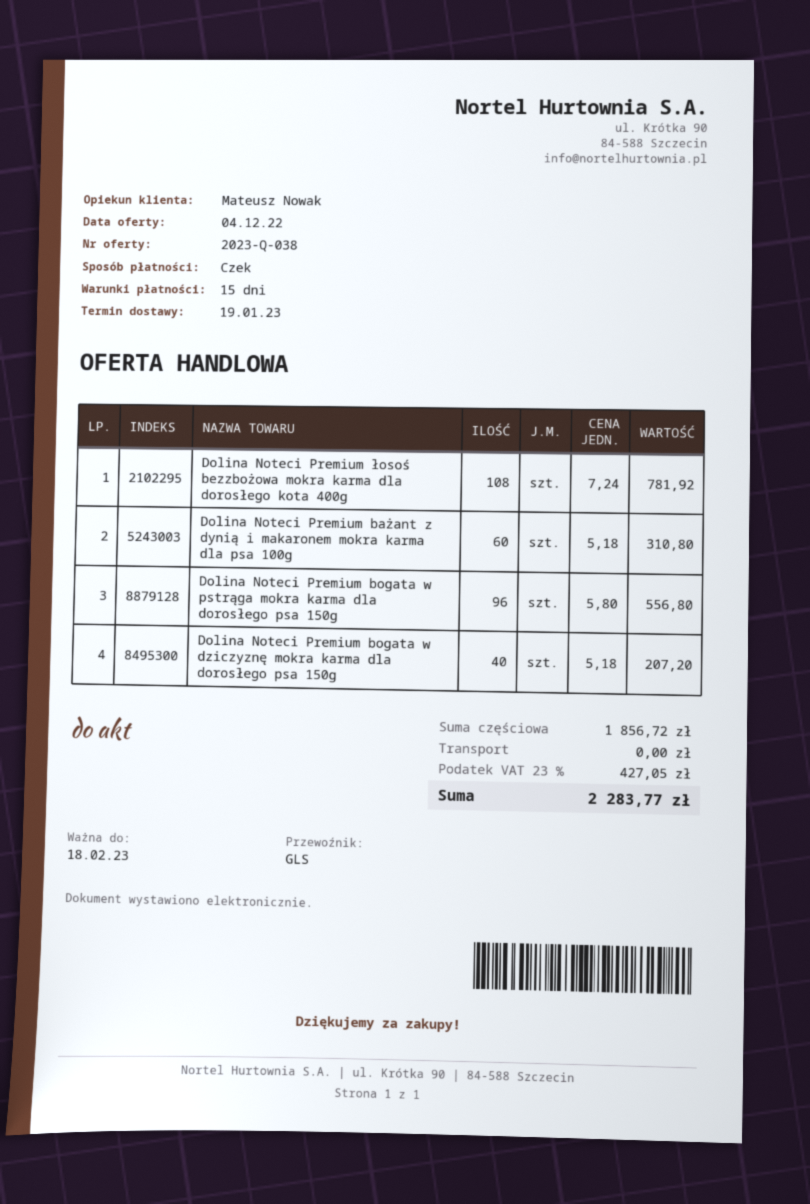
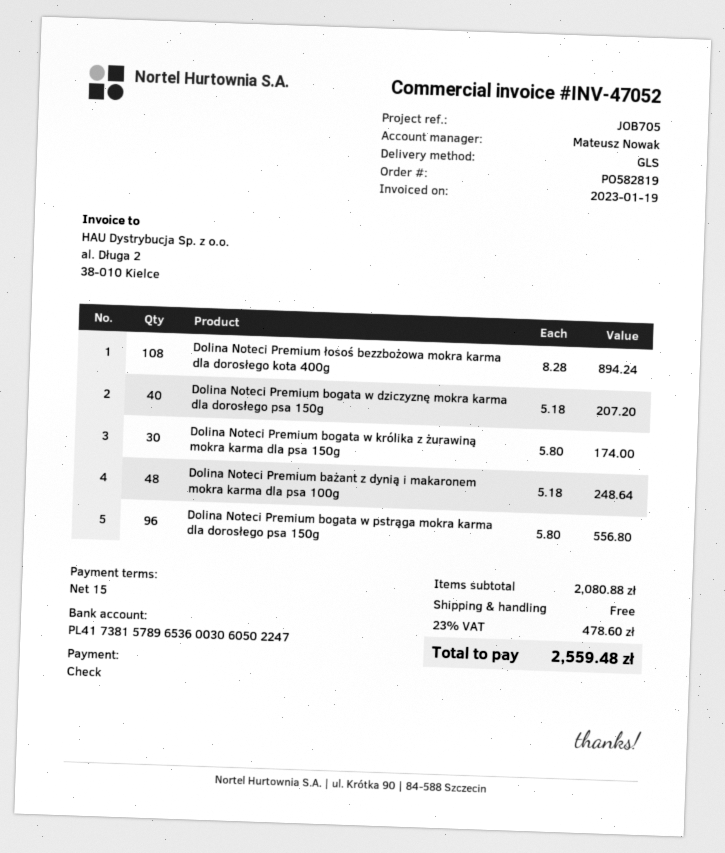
Dolina Noteci Premium łosoś bezzbożowa mokra karma dla dorosłego kota 400g: 108 x 7.24 = 781.92 -> 108 x 8.28 = 894.24
Dolina Noteci Premium bażant z dynią i makaronem mokra karma dla psa 100g: 60 x 5.18 = 310.80 -> 48 x 5.18 = 248.64
Dolina Noteci Premium bogata w królika z żurawiną mokra karma dla psa 150g: none -> 30 x 5.80 = 174.00
subtotal: 1856.72 -> 2080.88
tax: 23% = 427.05 -> 23% = 478.60
total: 2283.77 -> 2559.48

